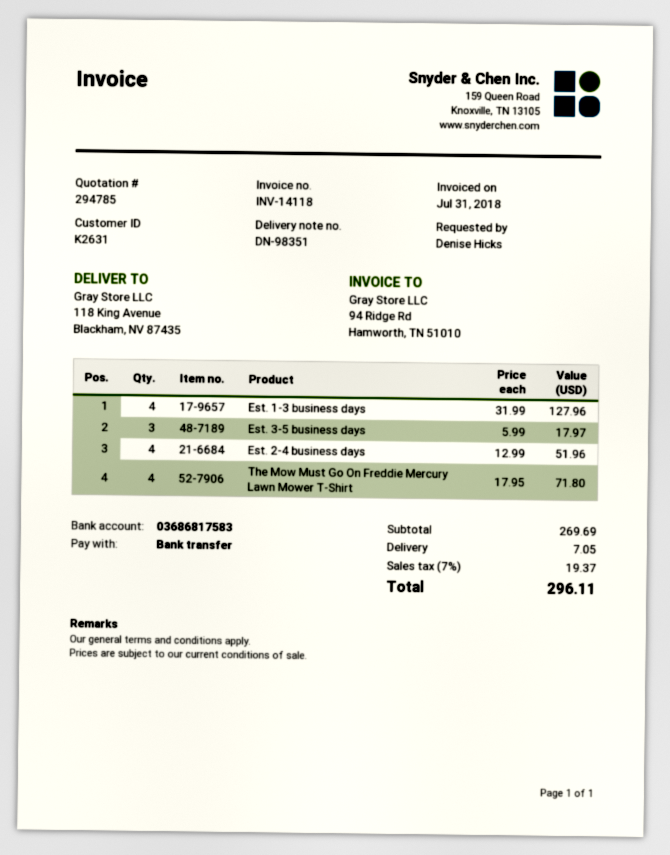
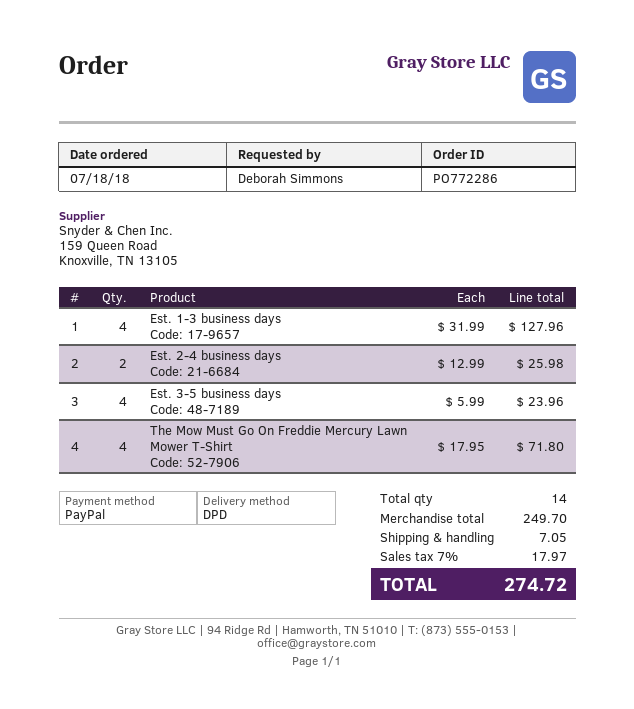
ordered by: Denise Hicks -> Deborah Simmons
payment method: bank transfer -> PayPal
Est. 3-5 business days: 3 x 5.99 = 17.97 -> 4 x 5.99 = 23.96
Est. 2-4 business days: 4 x 12.99 = 51.96 -> 2 x 12.99 = 25.98
subtotal: 269.69 -> 249.70
tax: 7% = 19.37 -> 7% = 17.97
total: 296.11 -> 274.72

